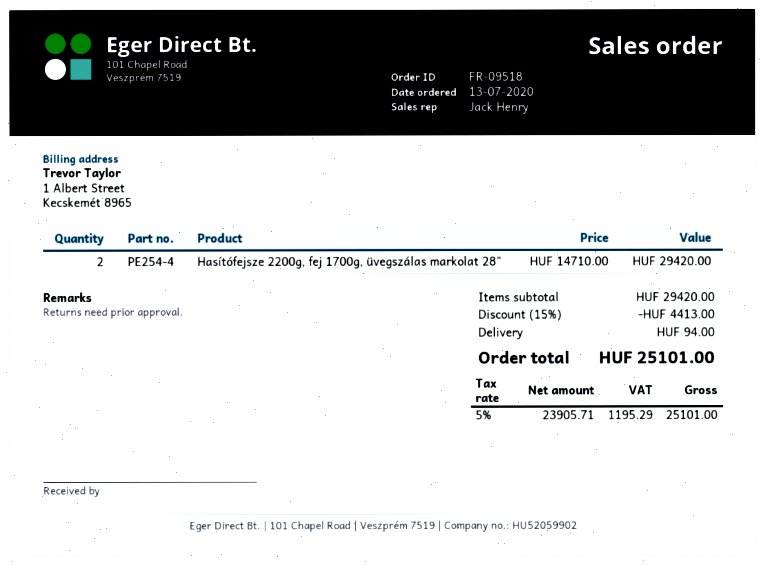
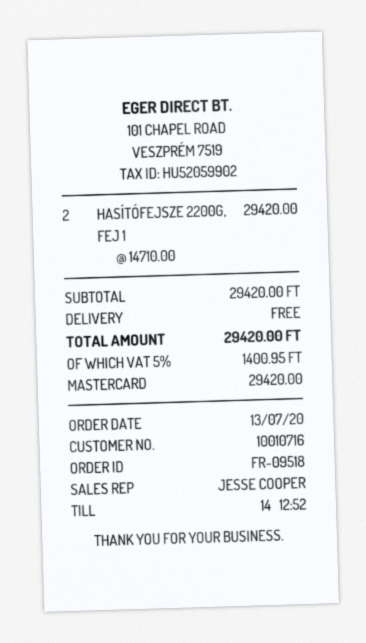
sales rep: Jack Henry -> JESSE COOPER
discount: 15% = 4413.00 -> none
shipping: 94.00 -> 0.00
tax: 5% = 1195.29 -> 5% = 1400.95
total: 25101.00 -> 29420.00

